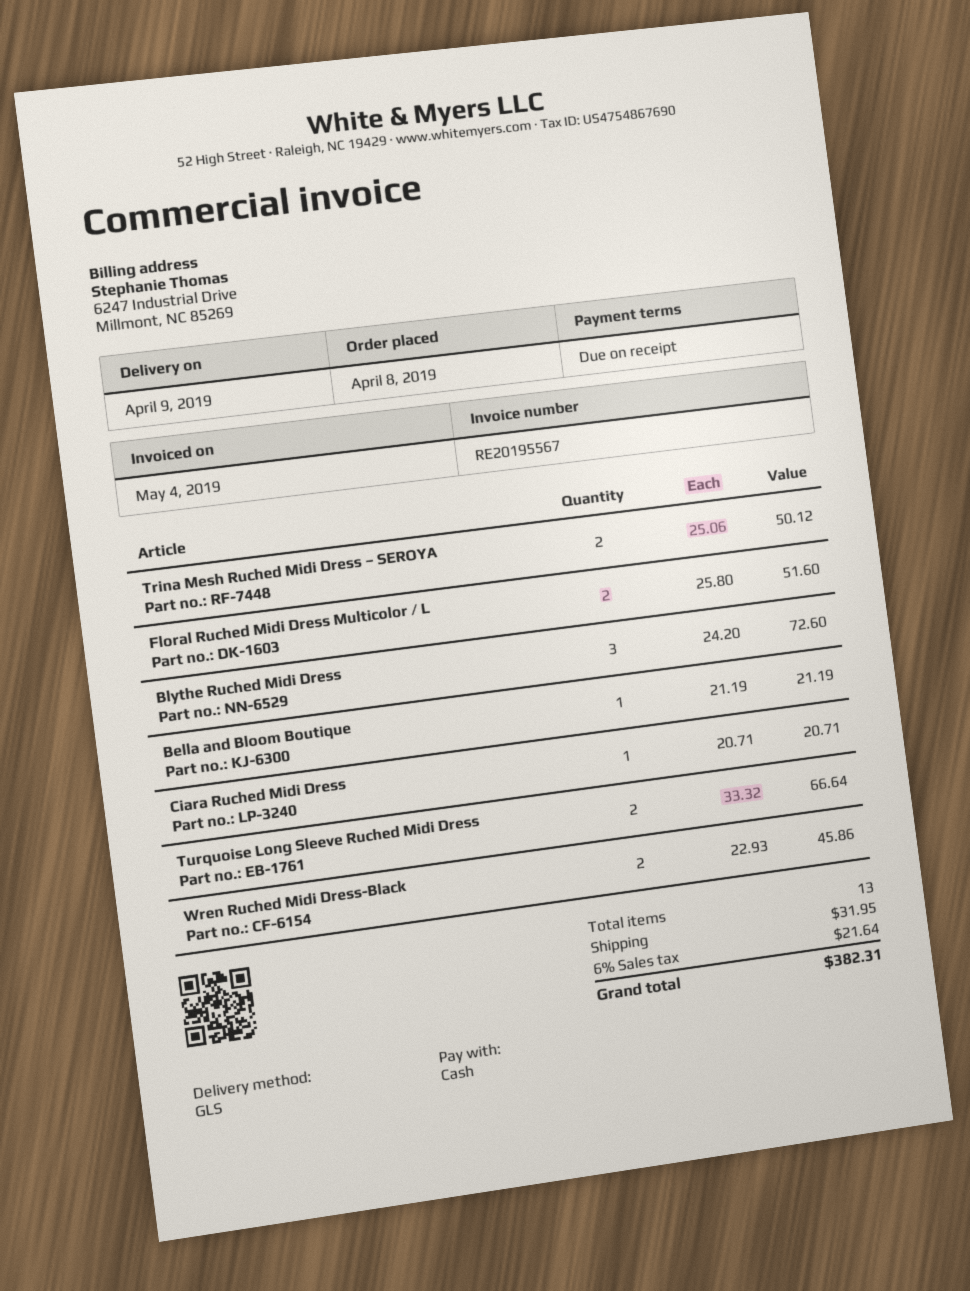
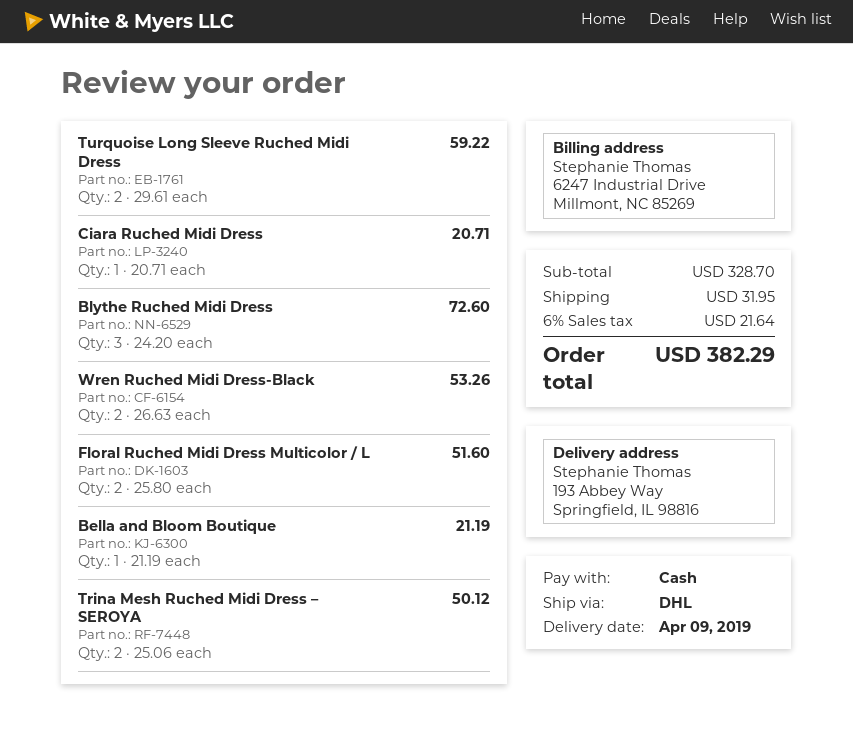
shipping method: GLS -> DHL
Turquoise Long Sleeve Ruched Midi Dress: 2 x 33.32 = 66.64 -> 2 x 29.61 = 59.22
Wren Ruched Midi Dress-Black: 2 x 22.93 = 45.86 -> 2 x 26.63 = 53.26
total: 382.31 -> 382.29

